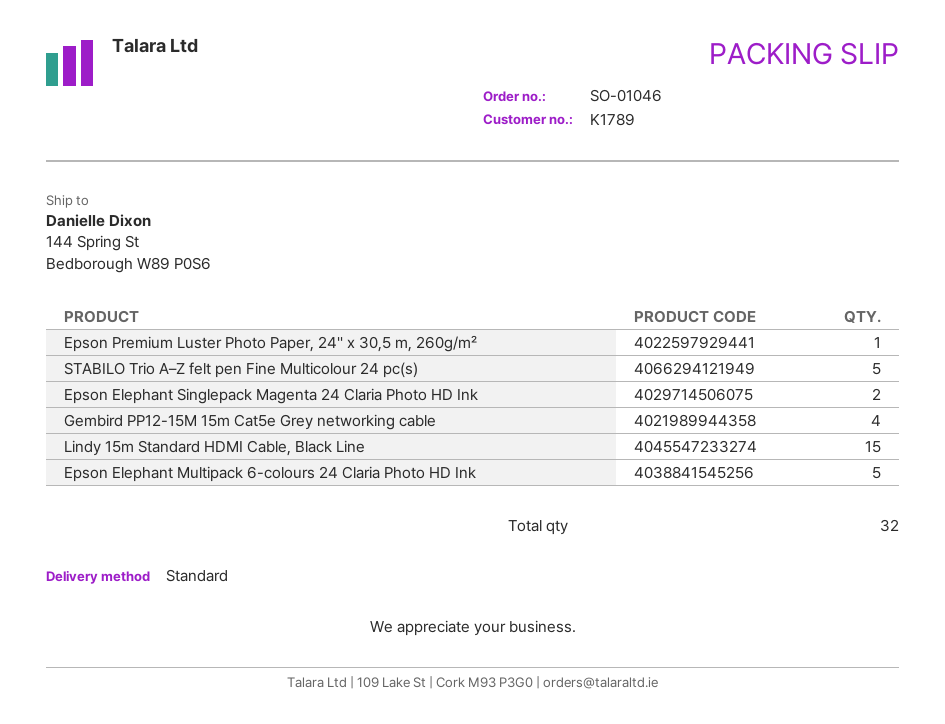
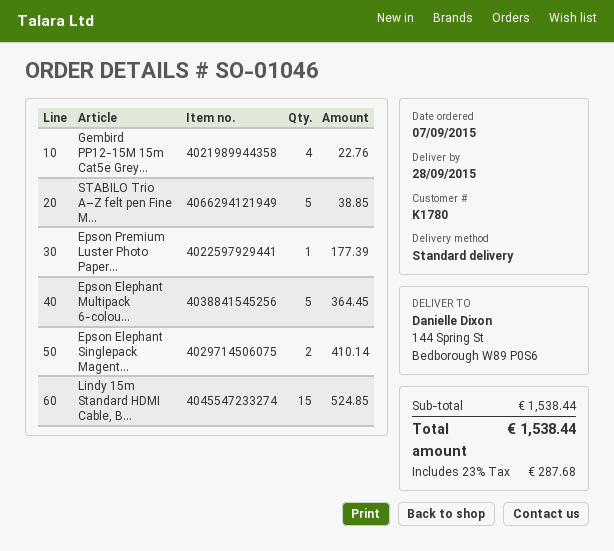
customer number: K1789 -> K1780

